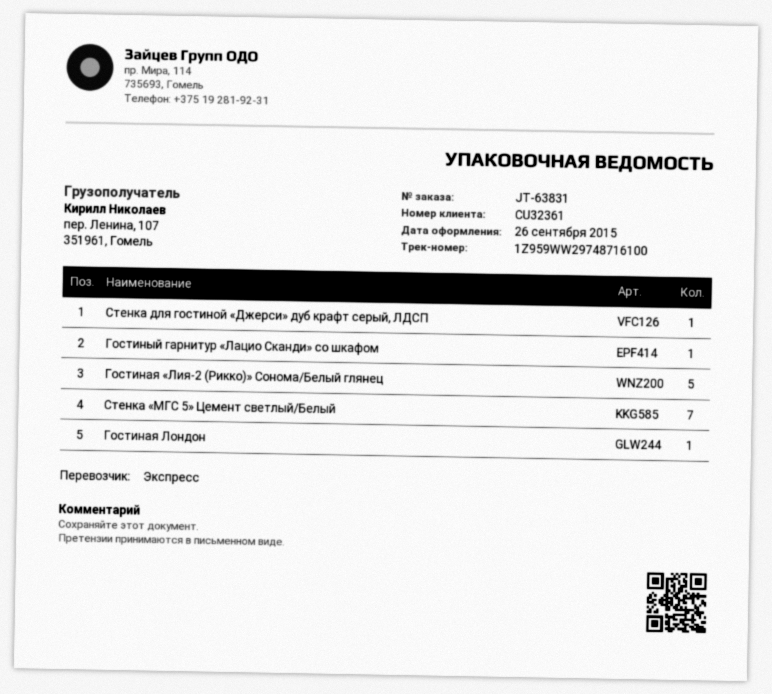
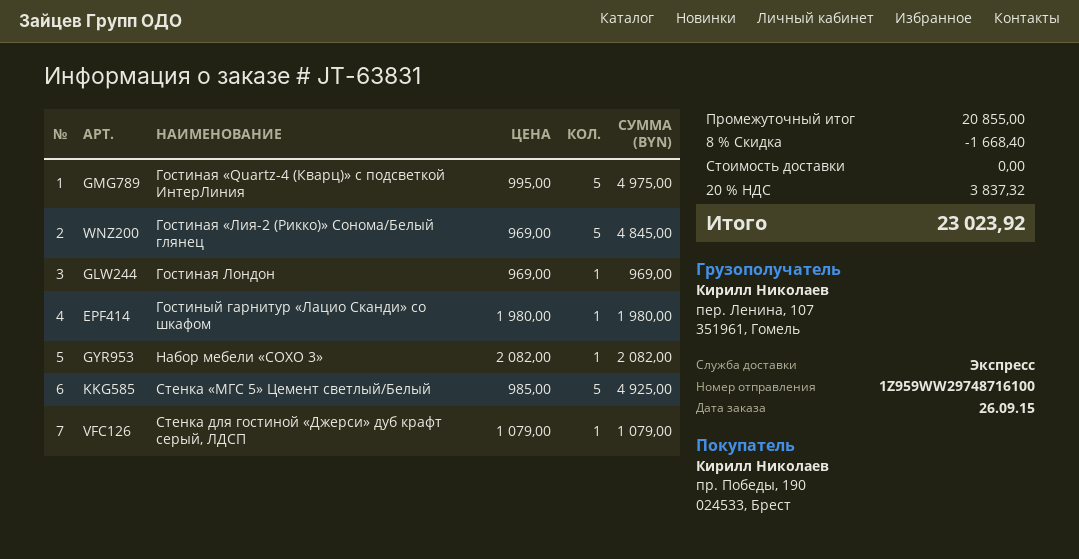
Стенка «МГС 5» Цемент светлый/Белый: 7 -> 5
Гостиная «Quartz-4 (Кварц)» с подсветкой ИнтерЛиния: none -> 5
Набор мебели «COXO 3»: none -> 1

